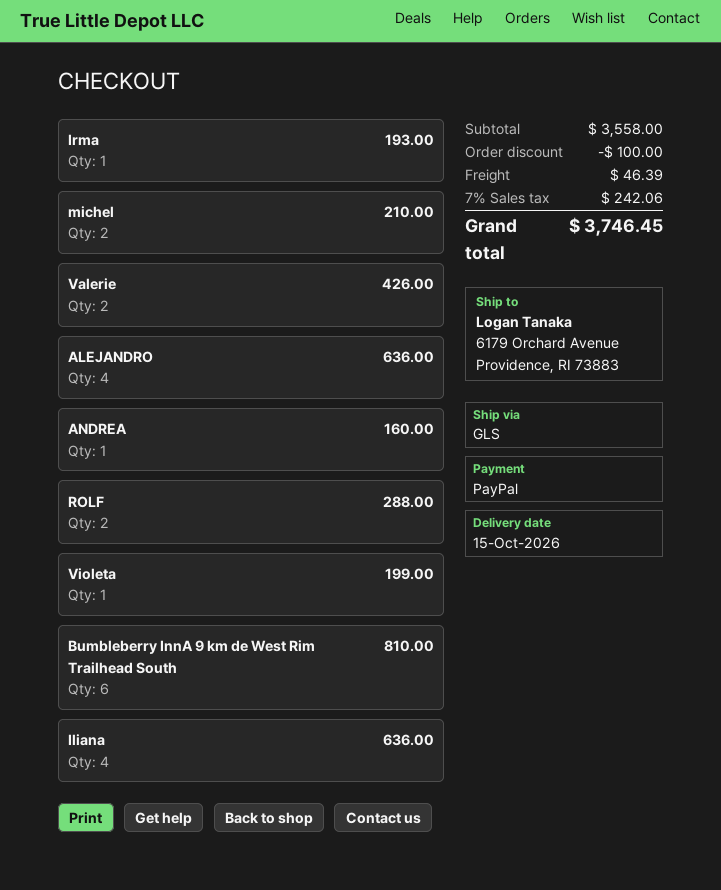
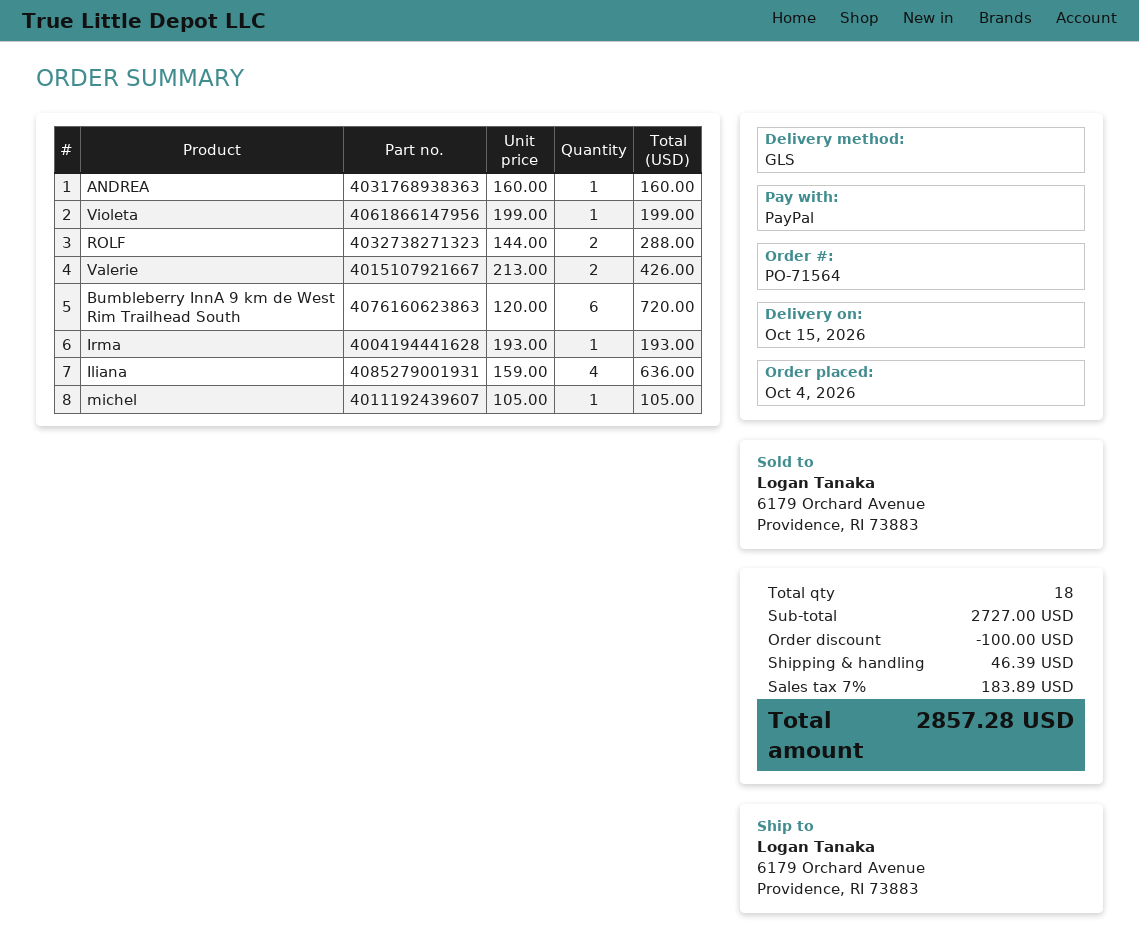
michel: 2 for 210.00 -> 1 for 105.00
ALEJANDRO: 4 for 636.00 -> none
Bumbleberry InnA 9 km de West Rim Trailhead South: 6 for 810.00 -> 6 for 720.00
subtotal: 3558.00 -> 2727.00
tax: 7% = 242.06 -> 7% = 183.89
total: 3746.45 -> 2857.28

